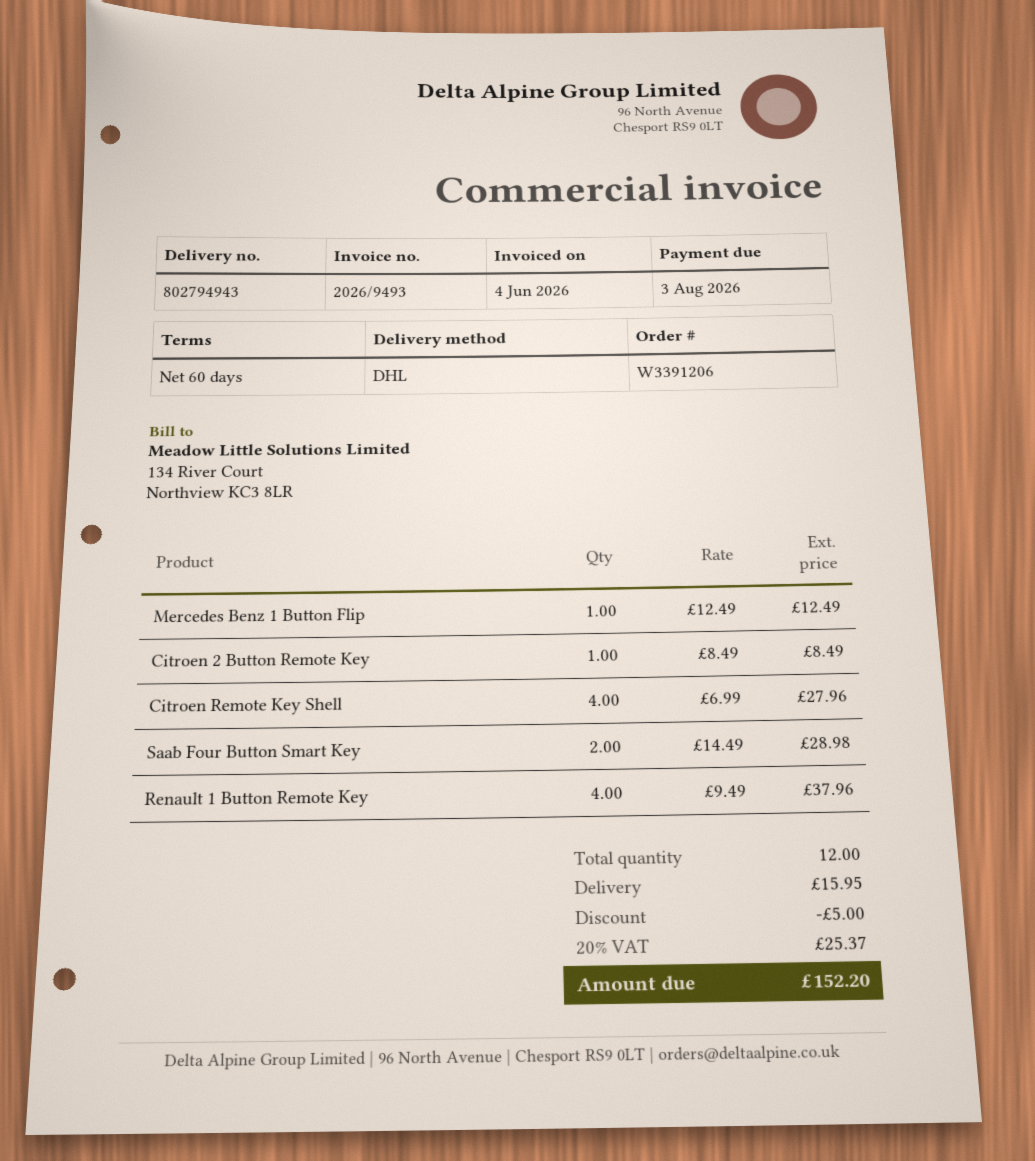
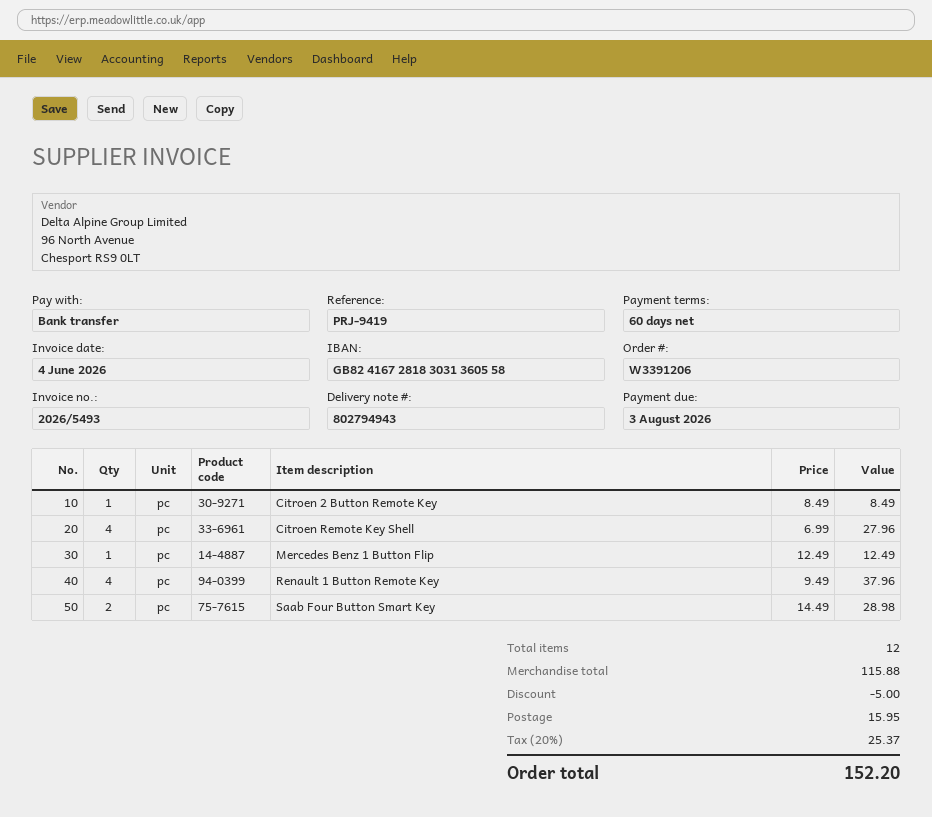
invoice number: 2026/9493 -> 2026/5493

